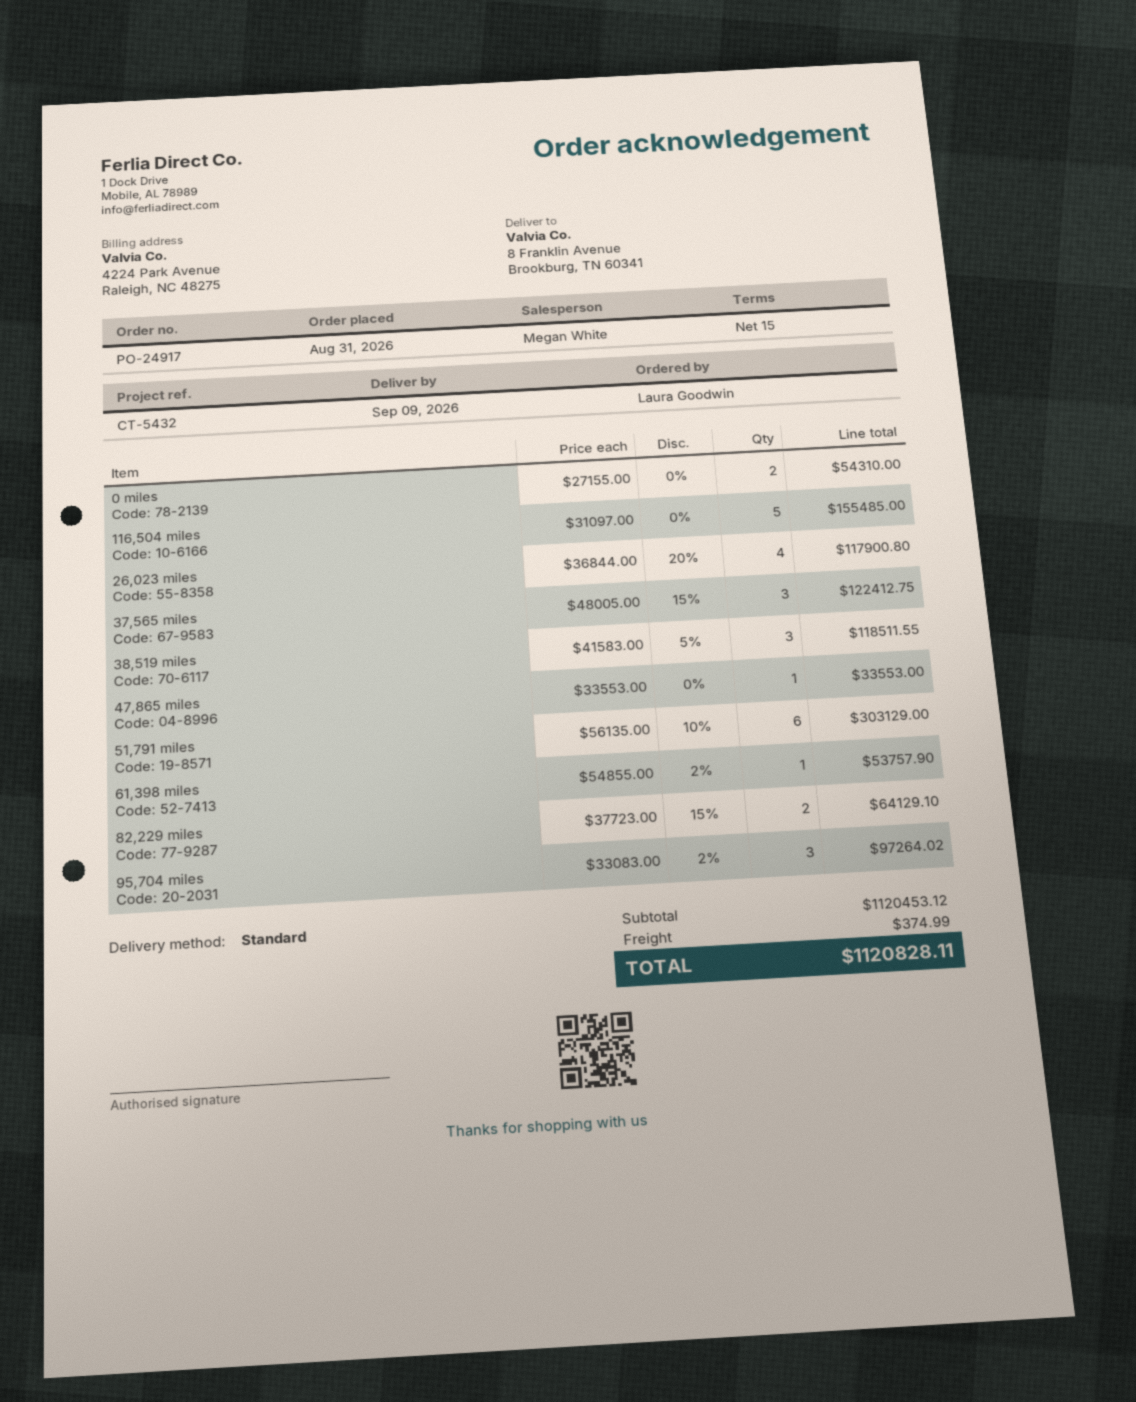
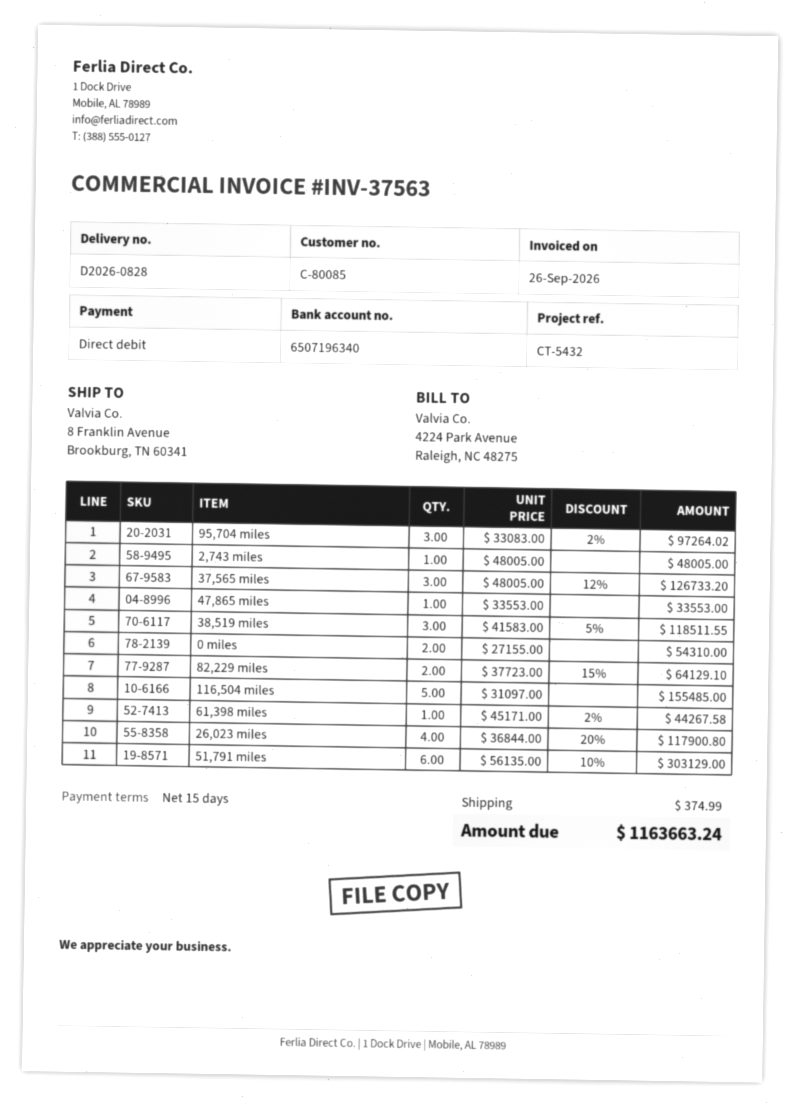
37,565 miles: 3 x 48005.00 - 15% = 122412.75 -> 3 x 48005.00 - 12% = 126733.20
61,398 miles: 1 x 54855.00 - 2% = 53757.90 -> 1 x 45171.00 - 2% = 44267.58
2,743 miles: none -> 1 x 48005.00 = 48005.00
total: 1120828.11 -> 1163663.24

